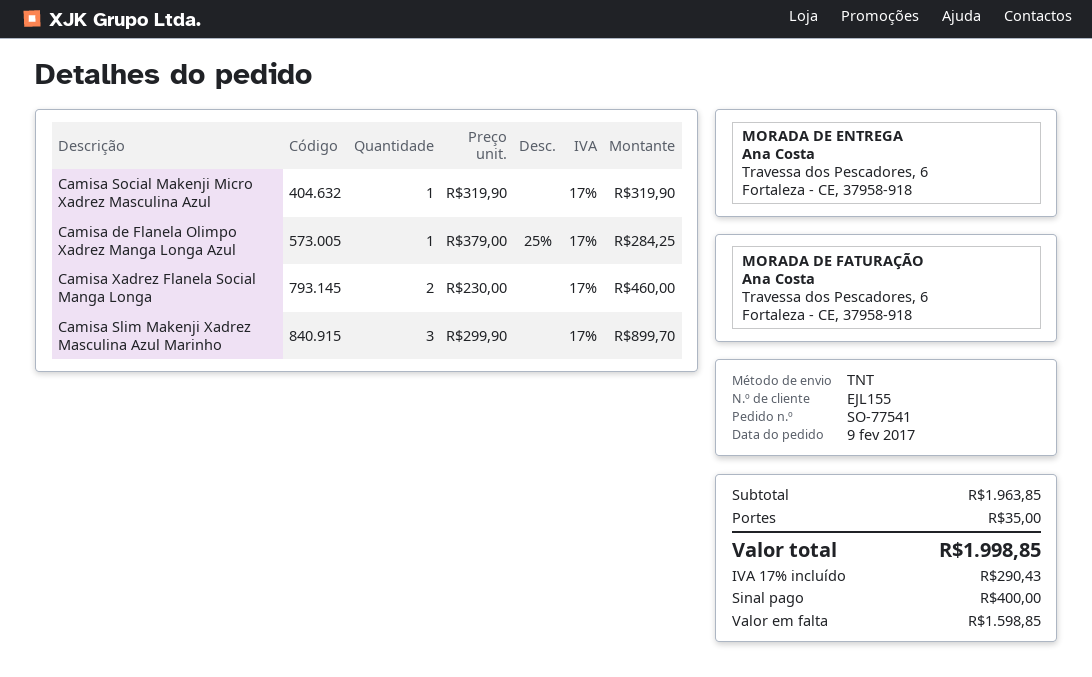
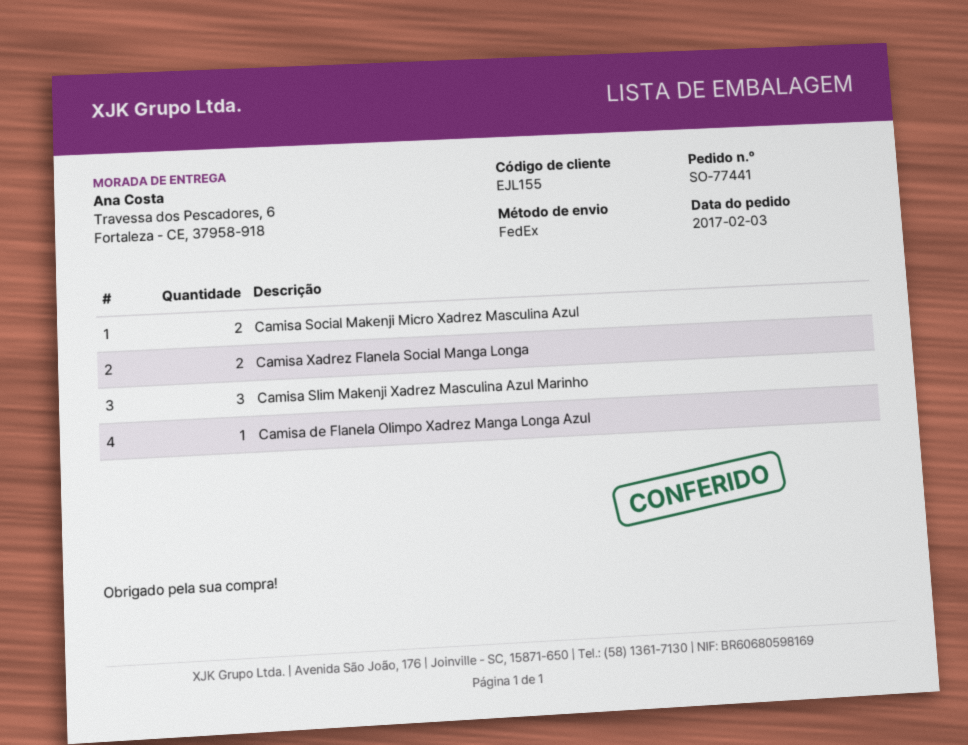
order number: SO-77541 -> SO-77441
order date: 2017-02-09 -> 2017-02-03
shipping method: TNT -> FedEx
Camisa Social Makenji Micro Xadrez Masculina Azul: 1 -> 2

